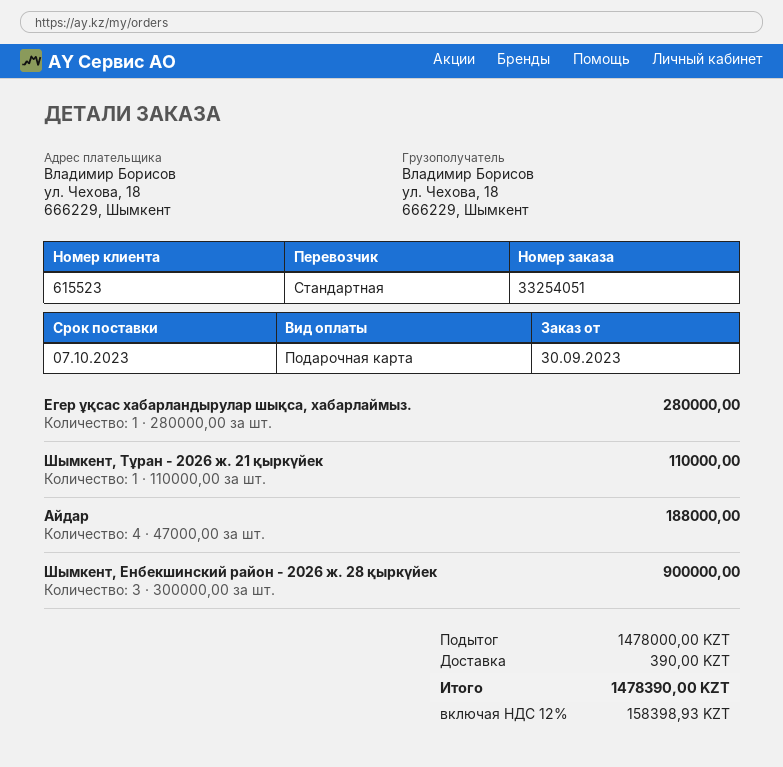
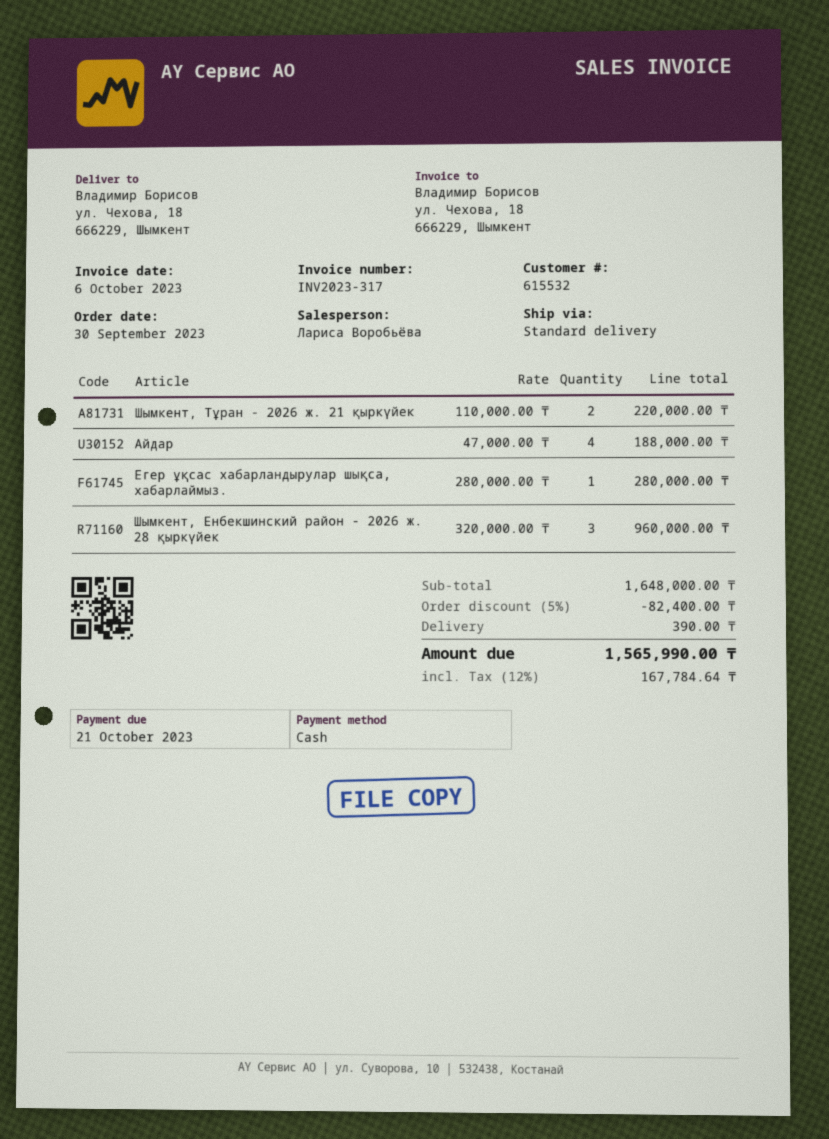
customer number: 615523 -> 615532
payment method: gift card -> cash
Шымкент, Тұран - 2026 ж. 21 қыркүйек: 1 x 110000.00 = 110000.00 -> 2 x 110000.00 = 220000.00
Шымкент, Енбекшинский район - 2026 ж. 28 қыркүйек: 3 x 300000.00 = 900000.00 -> 3 x 320000.00 = 960000.00
subtotal: 1478000.00 -> 1648000.00
discount: none -> 5% = 82400.00
tax: 12% = 158398.93 -> 12% = 167784.64
total: 1478390.00 -> 1565990.00

